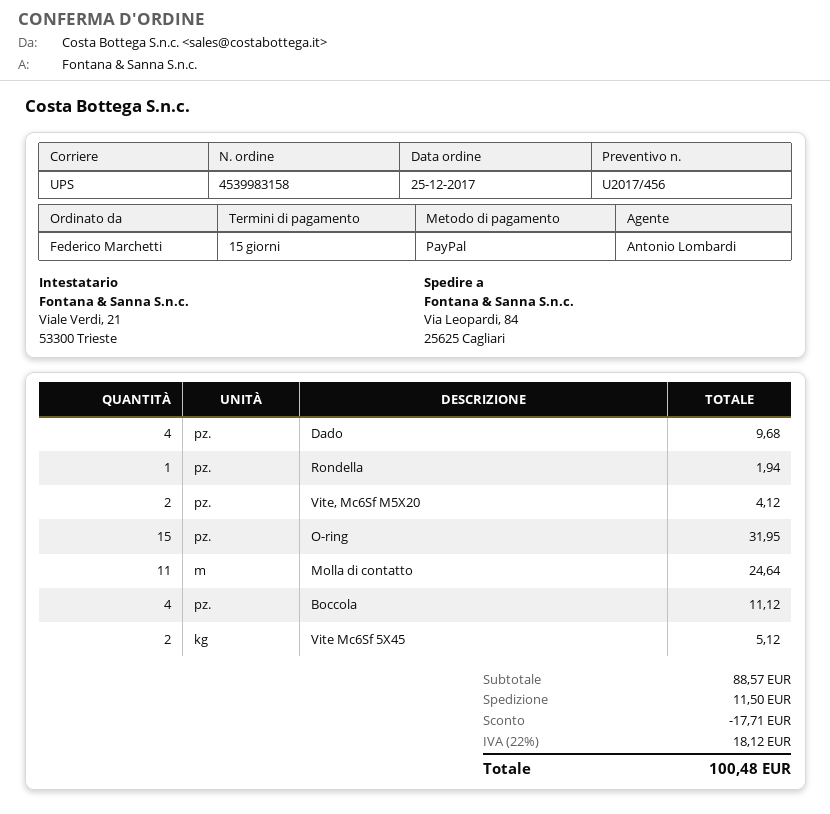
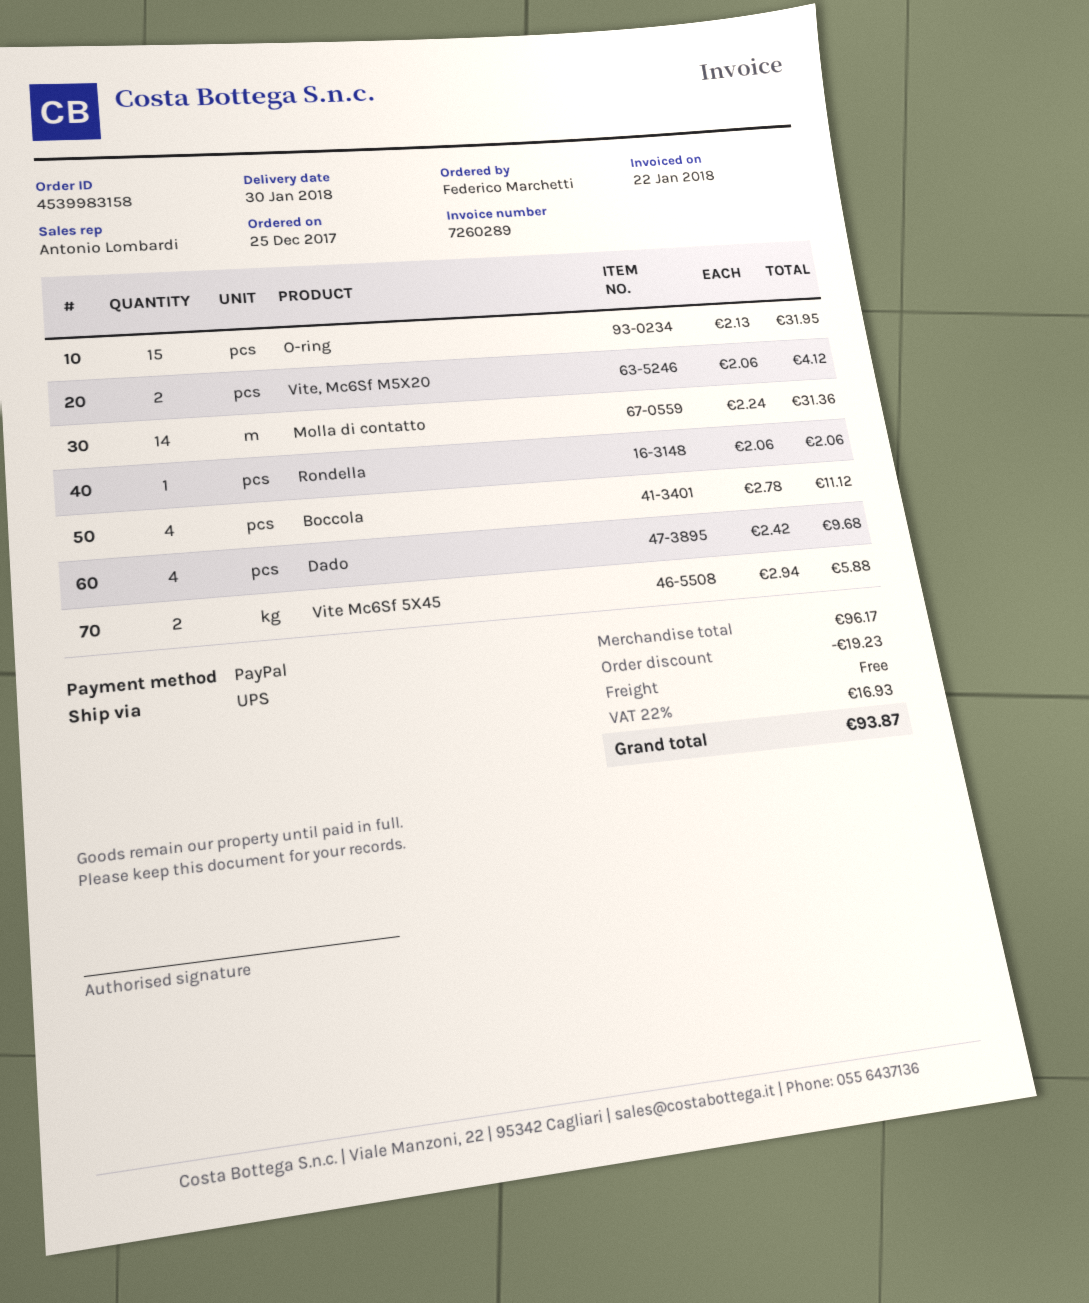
Rondella: 1 for 1.94 -> 1 for 2.06
Molla di contatto: 11 for 24.64 -> 14 for 31.36
Vite Mc6Sf 5X45: 2 for 5.12 -> 2 for 5.88
subtotal: 88.57 -> 96.17
discount: 17.71 -> 19.23
shipping: 11.50 -> 0.00
tax: 22% = 18.12 -> 22% = 16.93
total: 100.48 -> 93.87

